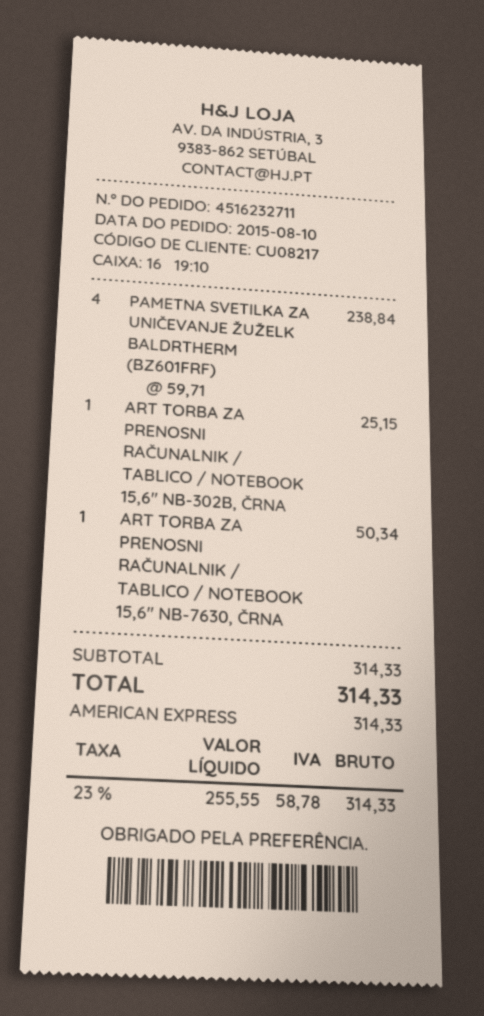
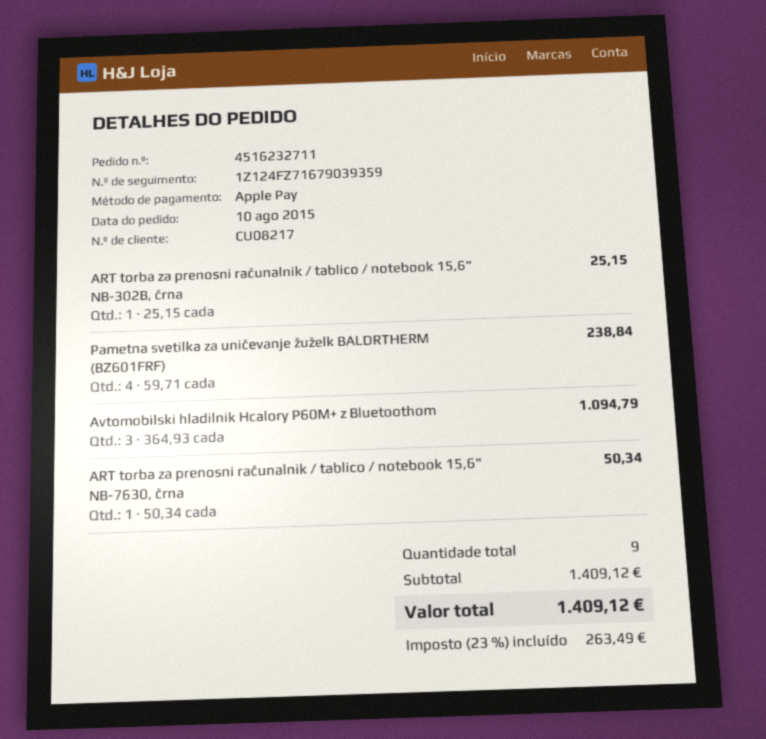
payment method: American Express -> Apple Pay
Avtomobilski hladilnik Hcalory P60M+ z Bluetoothom: none -> 3 x 364.93 = 1094.79
subtotal: 314.33 -> 1409.12
tax: 23% = 58.78 -> 23% = 263.49
total: 314.33 -> 1409.12

